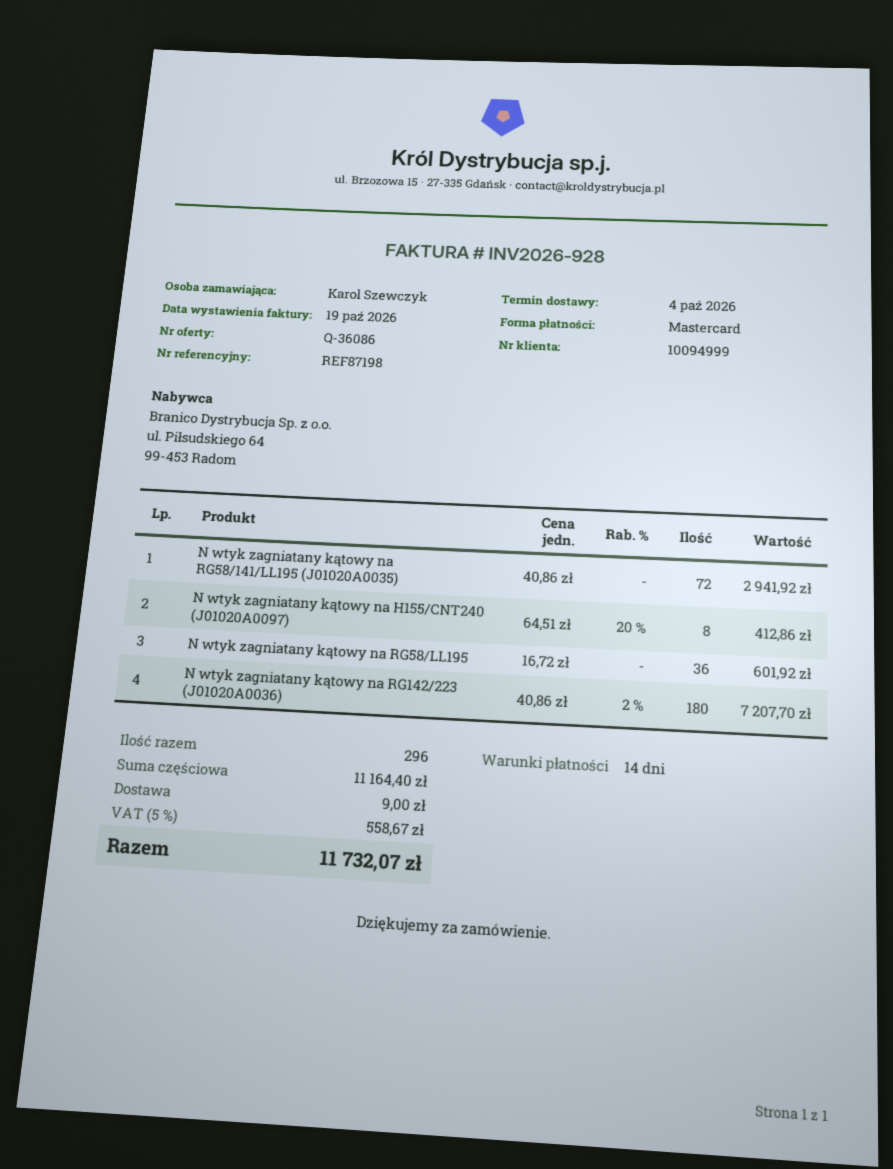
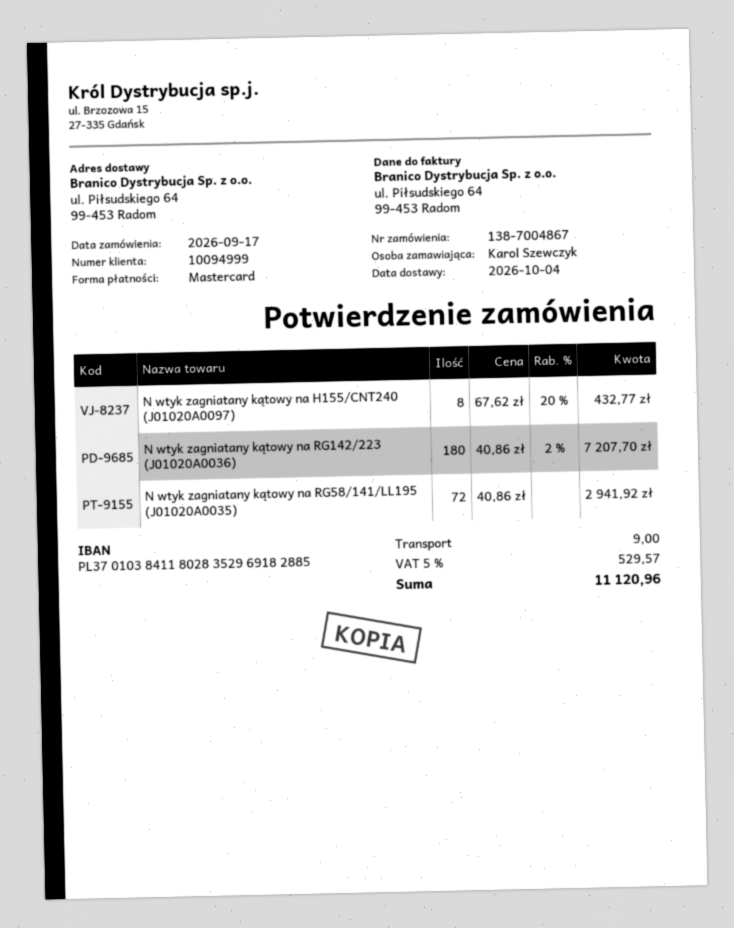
N wtyk zagniatany kątowy na H155/CNT240 (J01020A0097): 8 x 64.51 - 20% = 412.86 -> 8 x 67.62 - 20% = 432.77
N wtyk zagniatany kątowy na RG58/LL195: 36 x 16.72 = 601.92 -> none
tax: 5% = 558.67 -> 5% = 529.57
total: 11732.07 -> 11120.96

